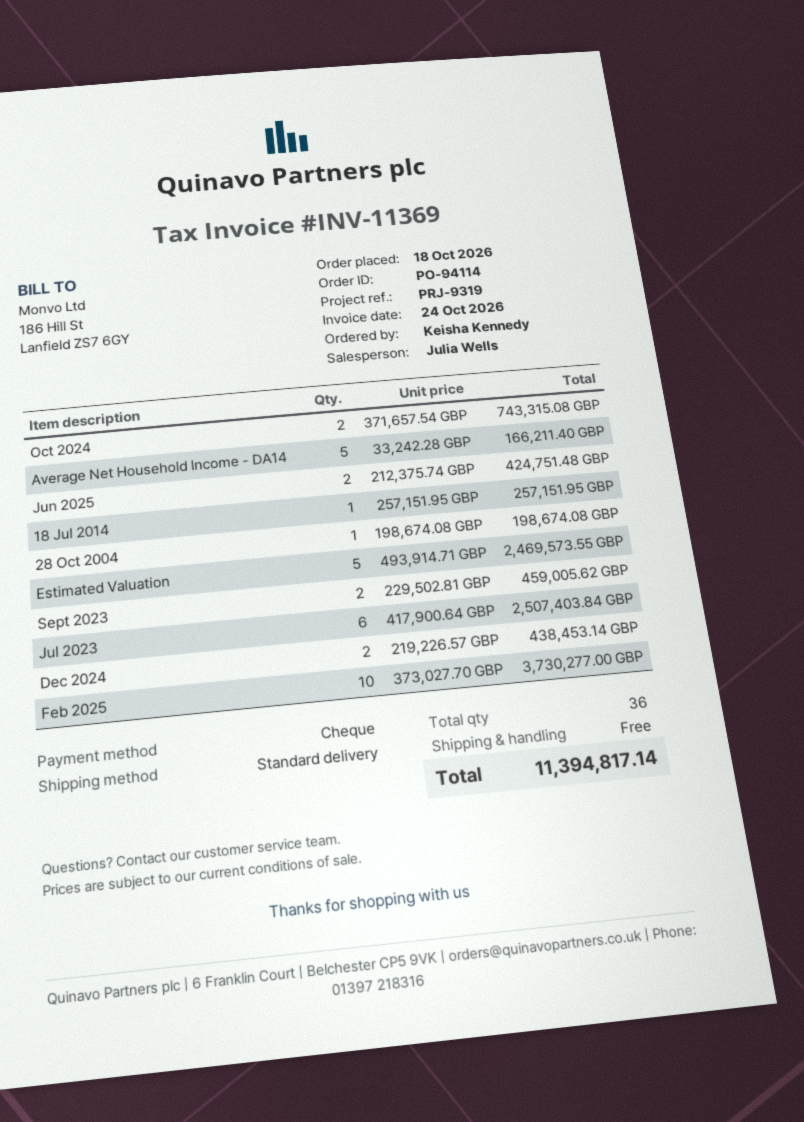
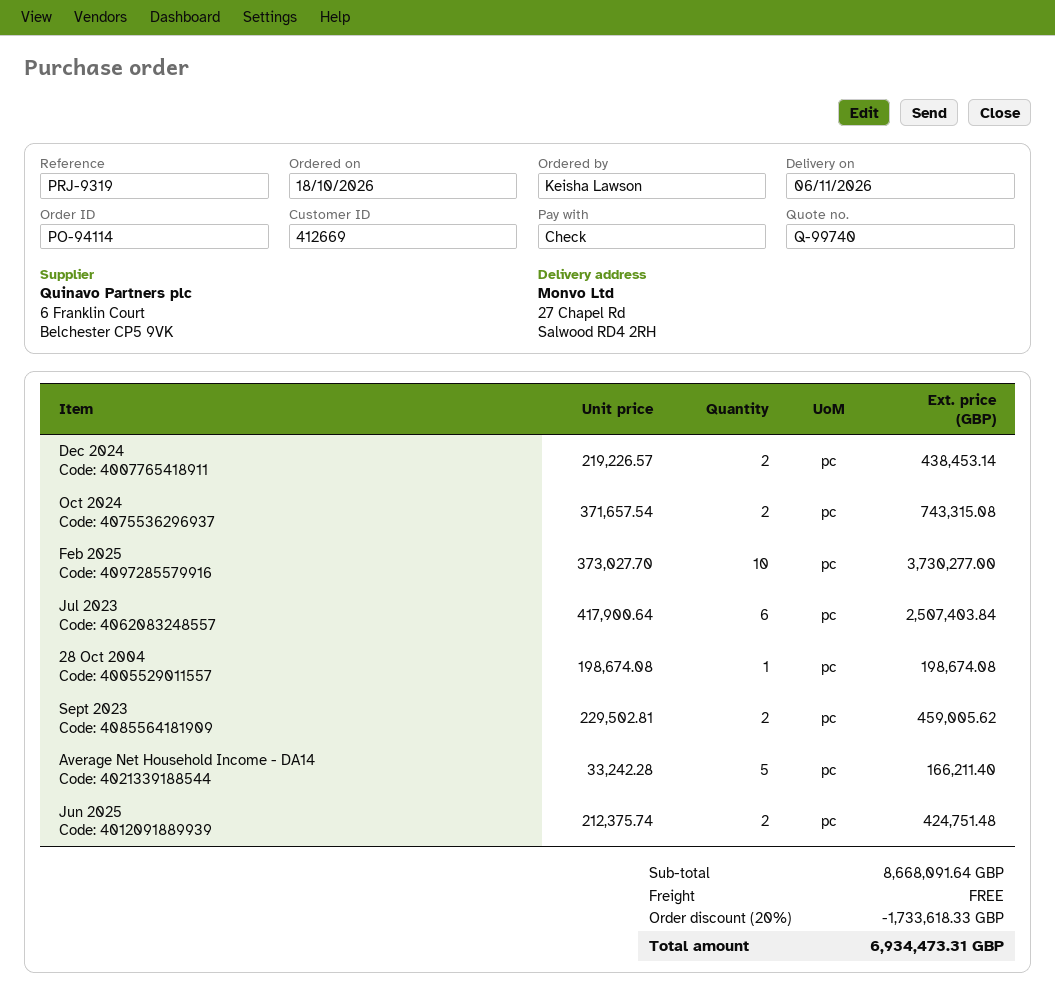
ordered by: Keisha Kennedy -> Keisha Lawson
18 Jul 2014: 1 x 257151.95 = 257151.95 -> none
Estimated Valuation: 5 x 493914.71 = 2469573.55 -> none
discount: none -> 20% = 1733618.33
total: 11394817.14 -> 6934473.31

